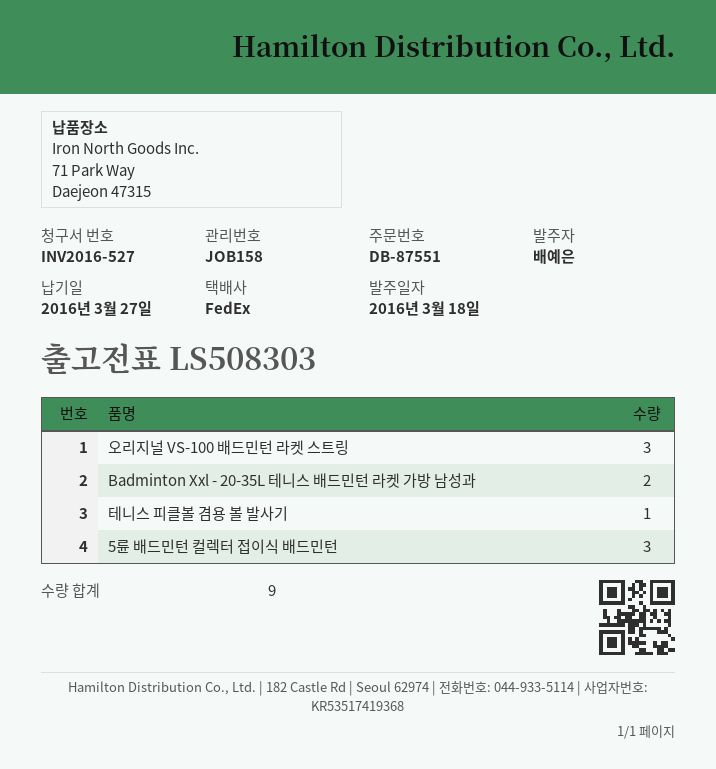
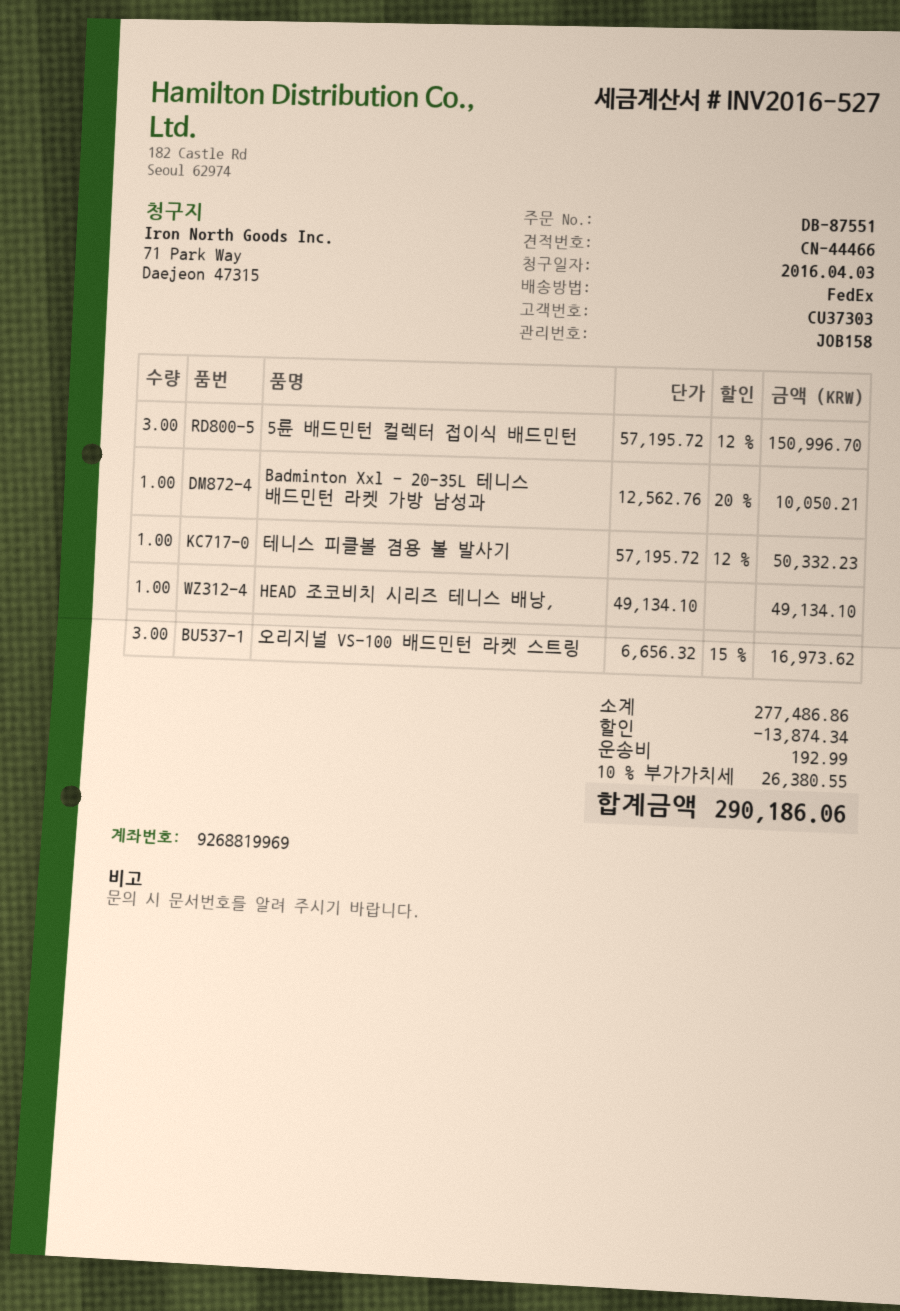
Badminton Xxl - 20-35L 테니스 배드민턴 라켓 가방 남성과: 2 -> 1
HEAD 조코비치 시리즈 테니스 배낭,: none -> 1

